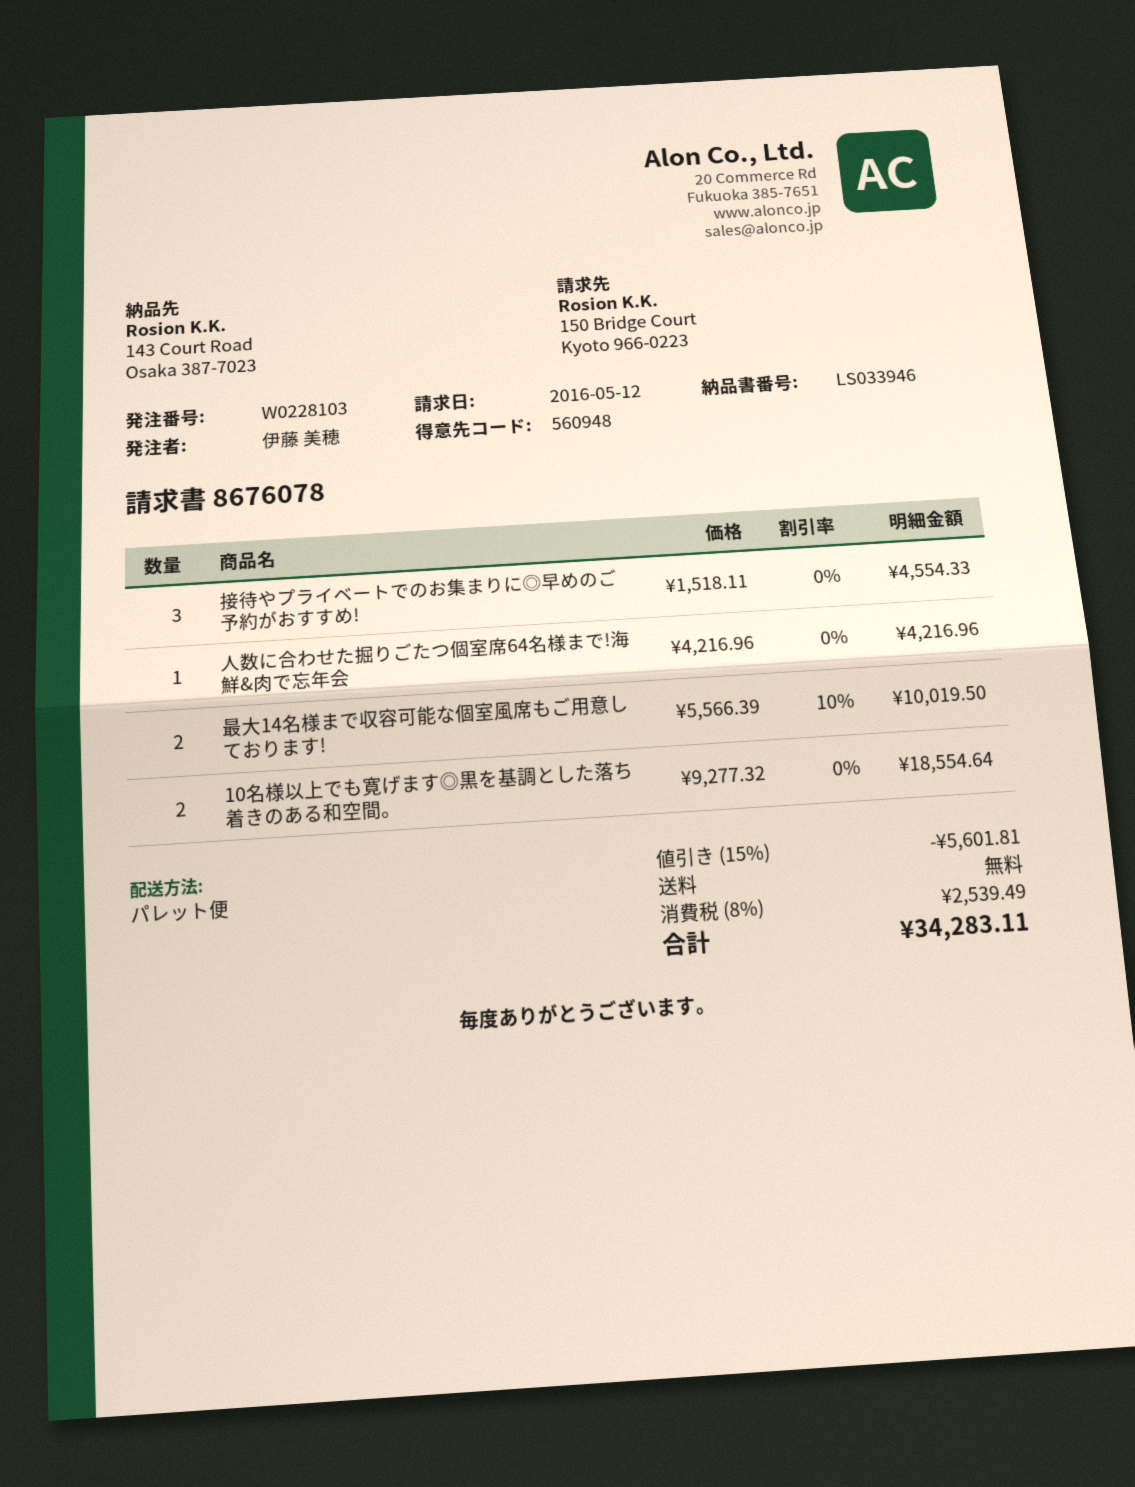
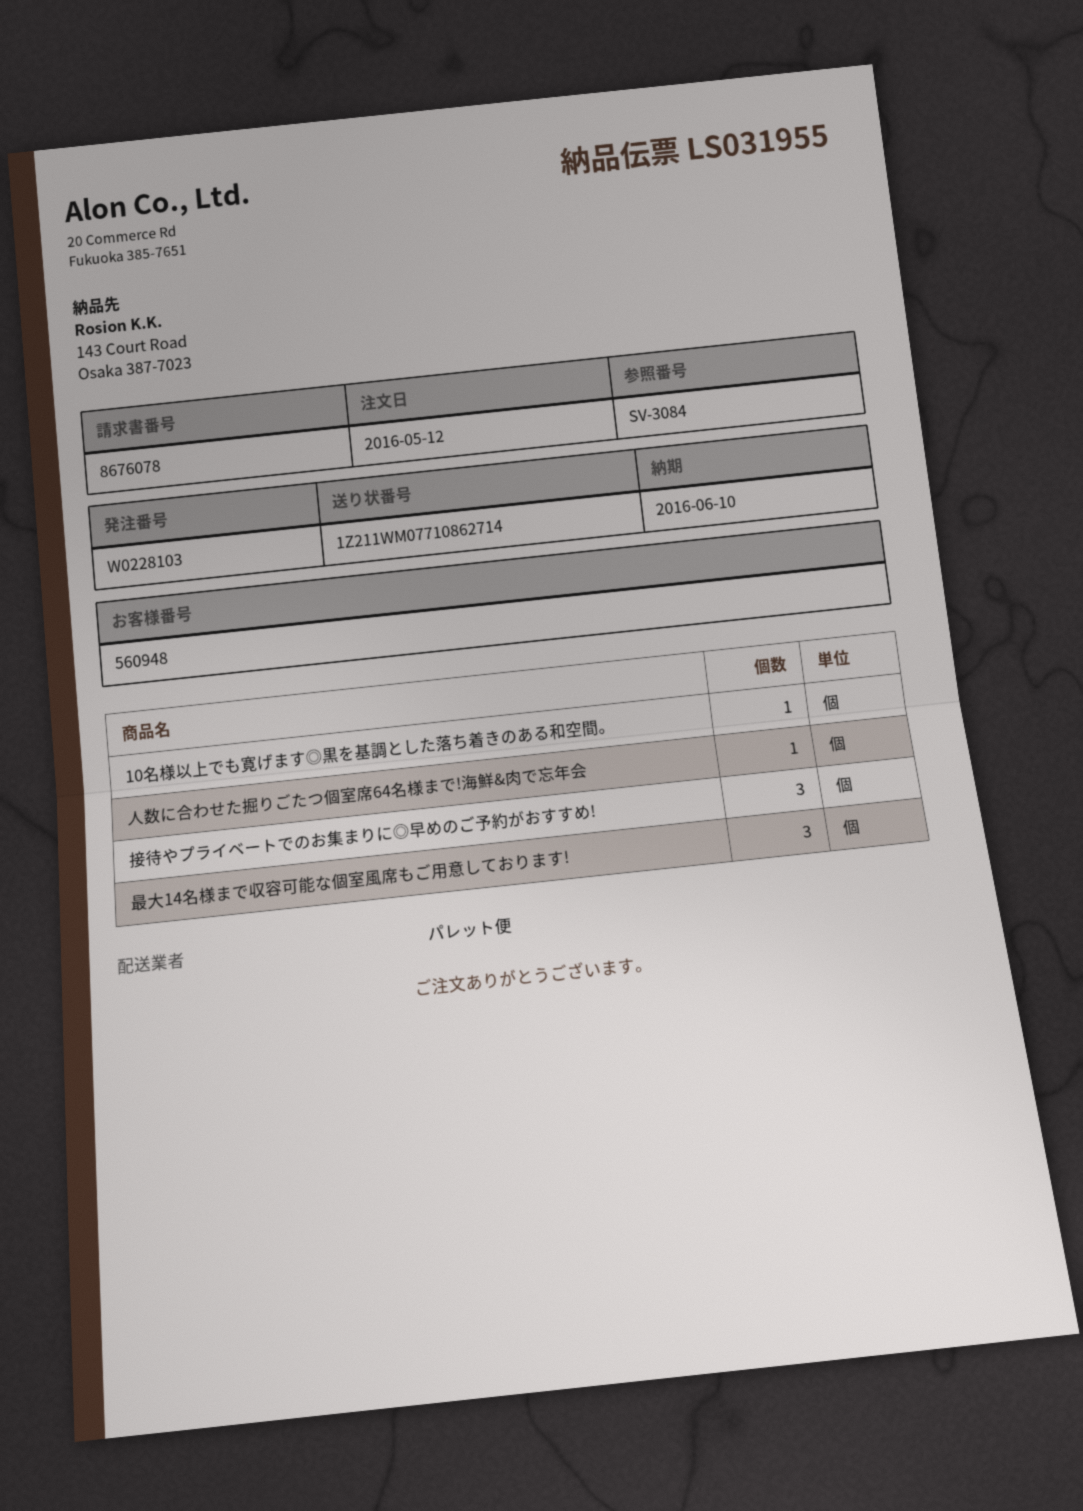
delivery note number: LS033946 -> LS031955
最大14名様まで収容可能な個室風席もご用意しております!: 2 -> 3
10名様以上でも寛げます◎黒を基調とした落ち着きのある和空間。: 2 -> 1

